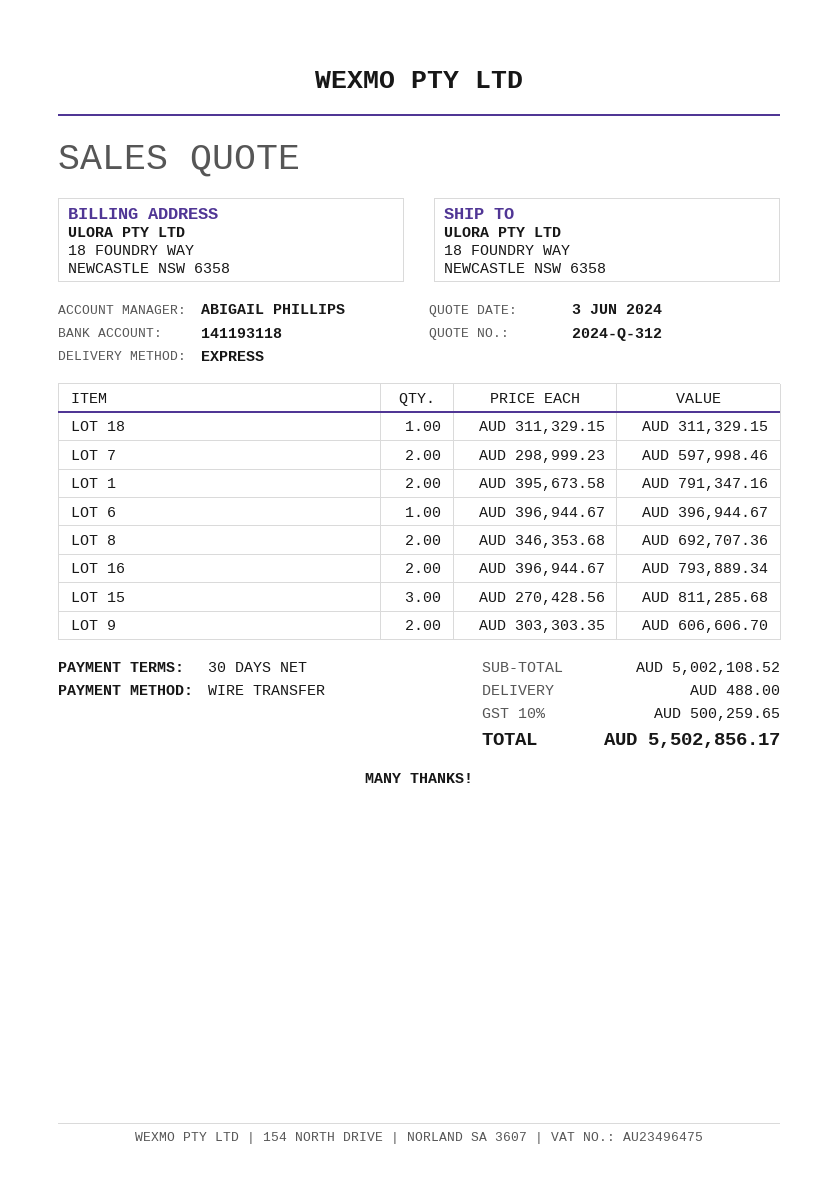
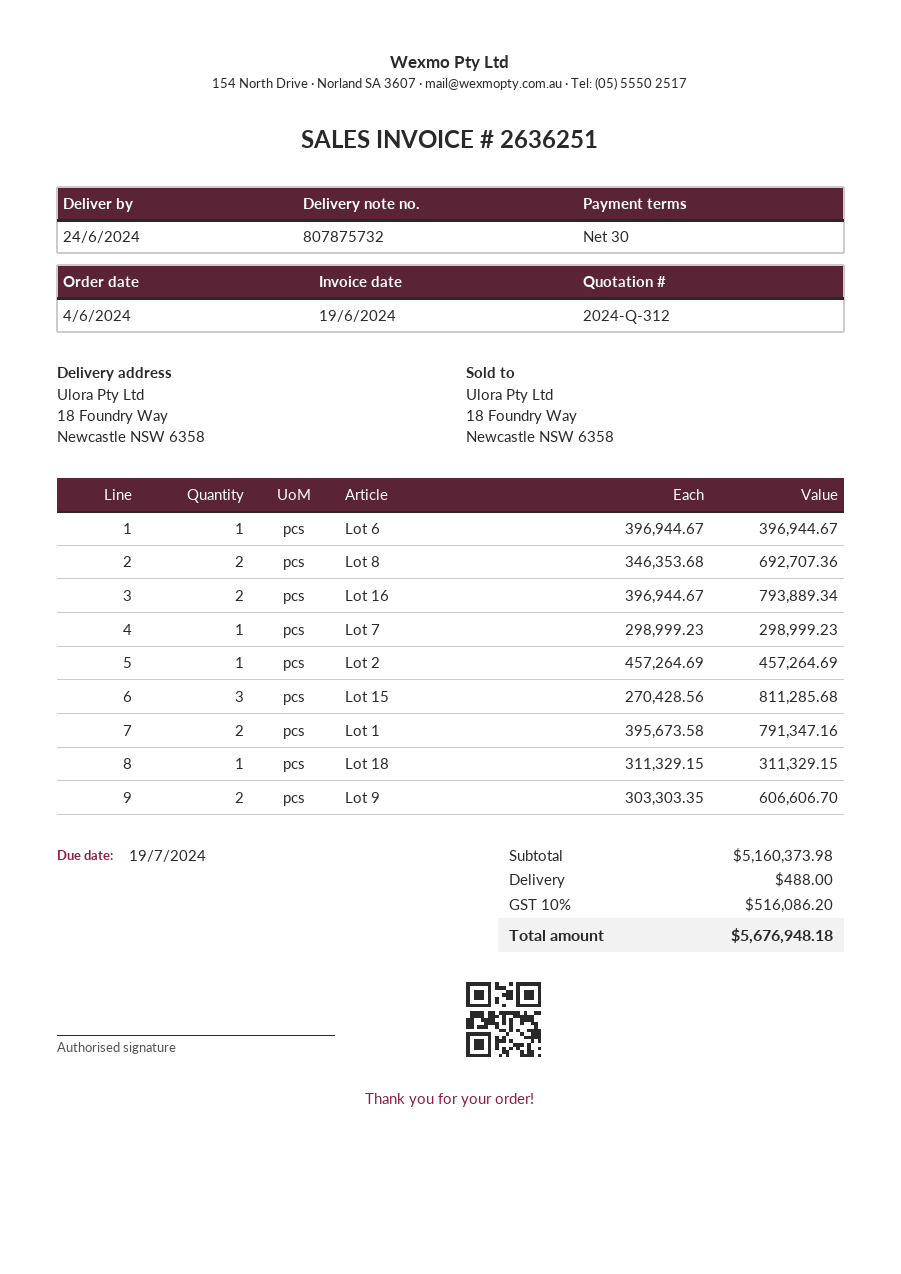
LOT 7: 2 x 298999.23 = 597998.46 -> 1 x 298999.23 = 298999.23
Lot 2: none -> 1 x 457264.69 = 457264.69
subtotal: 5002108.52 -> 5160373.98
tax: 10% = 500259.65 -> 10% = 516086.20
total: 5502856.17 -> 5676948.18

